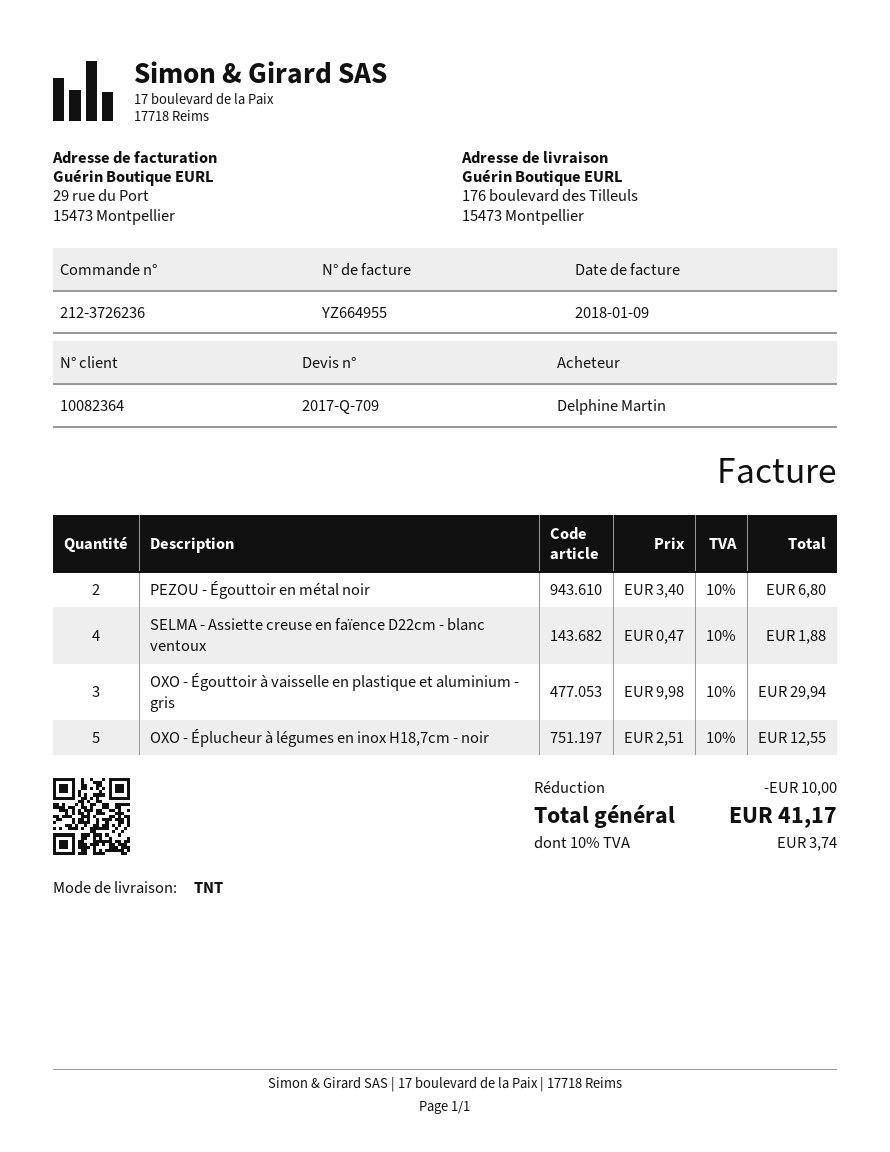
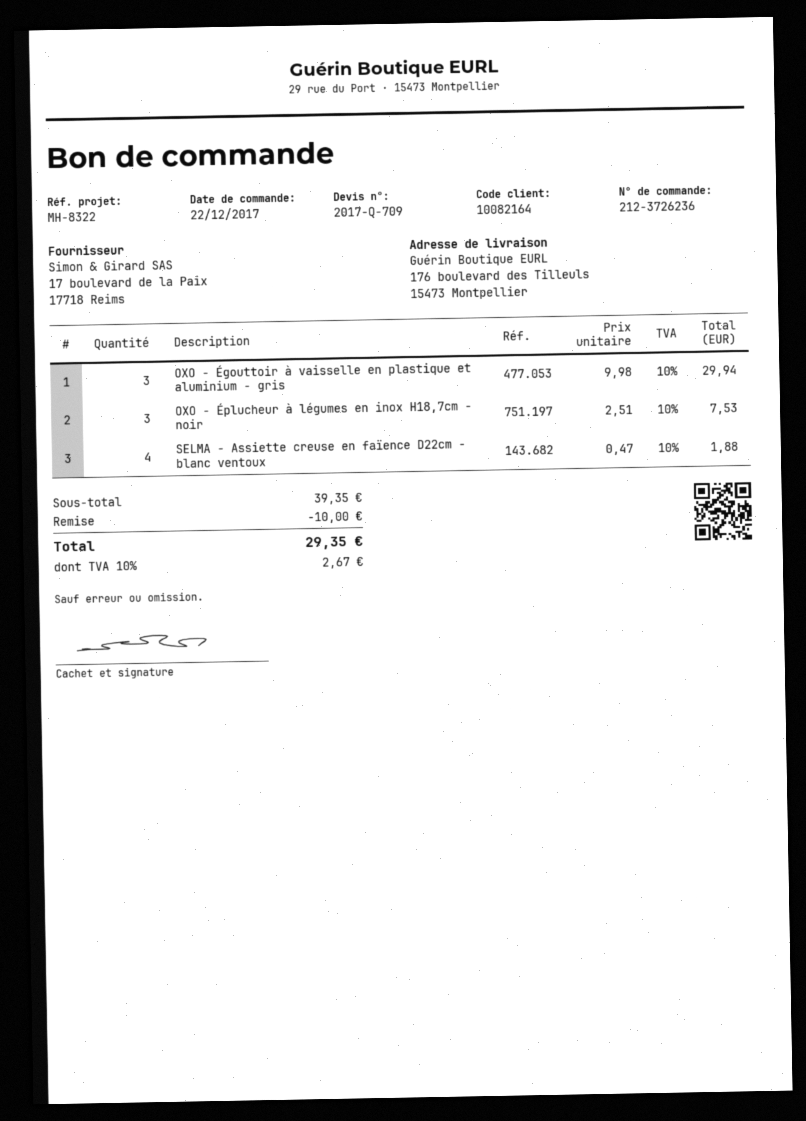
customer number: 10082364 -> 10082164
PEZOU - Égouttoir en métal noir: 2 x 3.40 = 6.80 -> none
OXO - Éplucheur à légumes en inox H18,7cm - noir: 5 x 2.51 = 12.55 -> 3 x 2.51 = 7.53
tax: 10% = 3.74 -> 10% = 2.67
total: 41.17 -> 29.35

